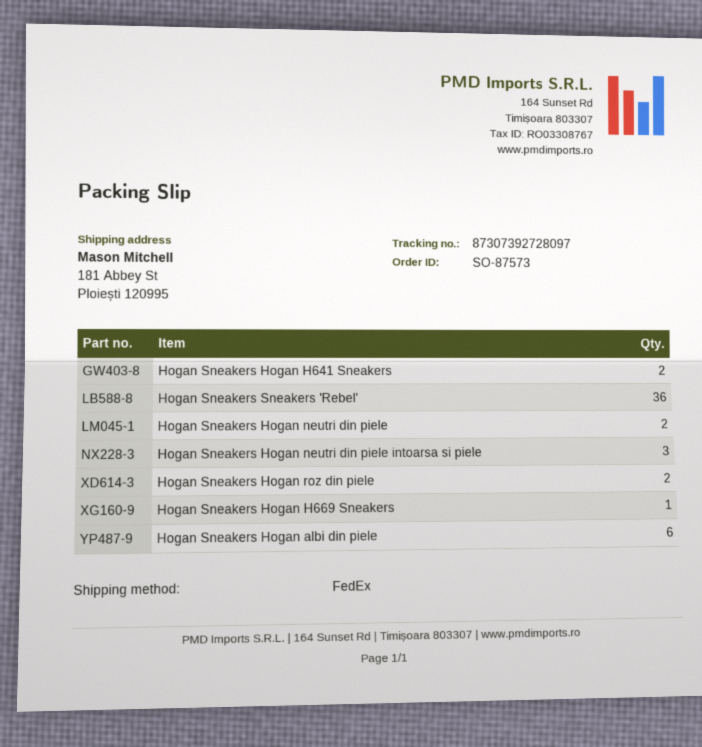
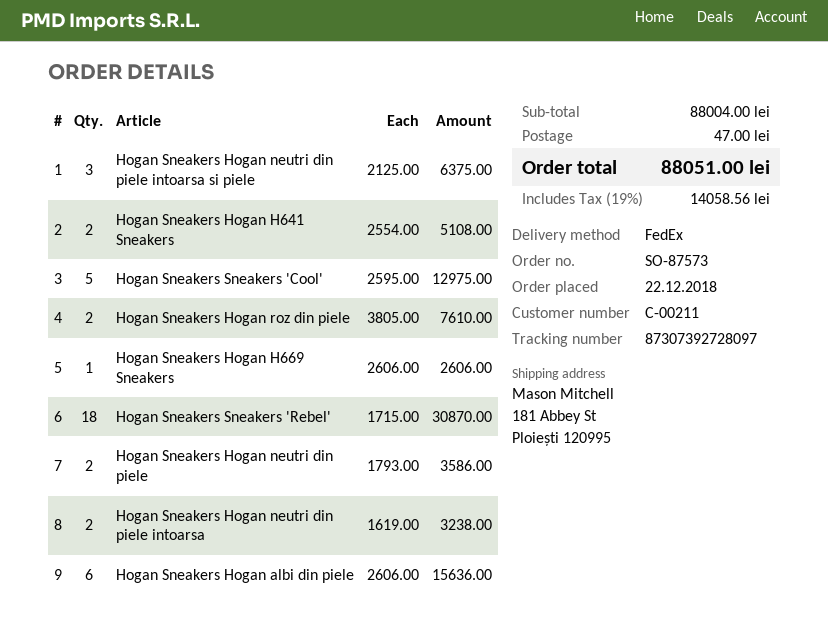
Hogan Sneakers Sneakers 'Rebel': 36 -> 18
Hogan Sneakers Sneakers 'Cool': none -> 5
Hogan Sneakers Hogan neutri din piele intoarsa: none -> 2

